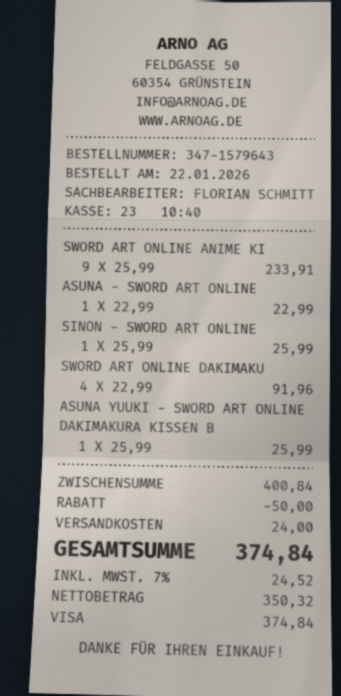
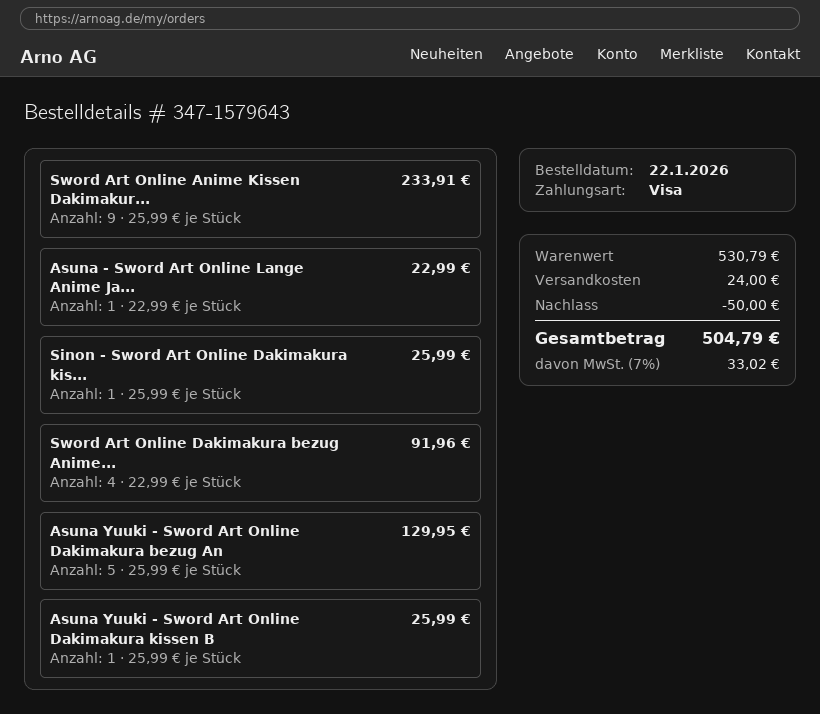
Asuna Yuuki - Sword Art Online Dakimakura bezug An: none -> 5 x 25.99 = 129.95
subtotal: 400.84 -> 530.79
tax: 7% = 24.52 -> 7% = 33.02
total: 374.84 -> 504.79

